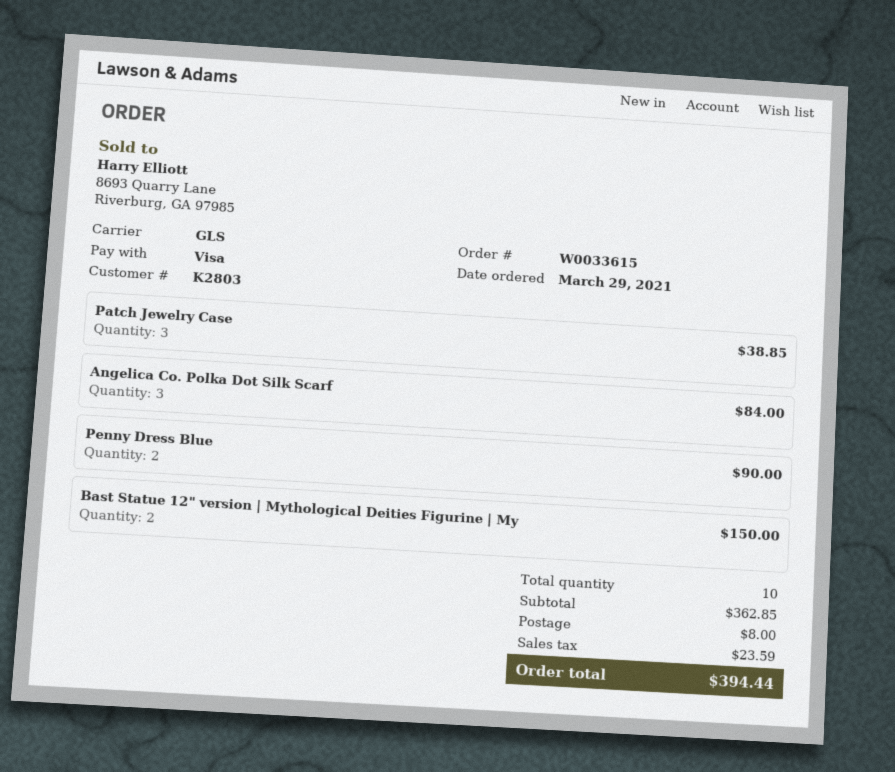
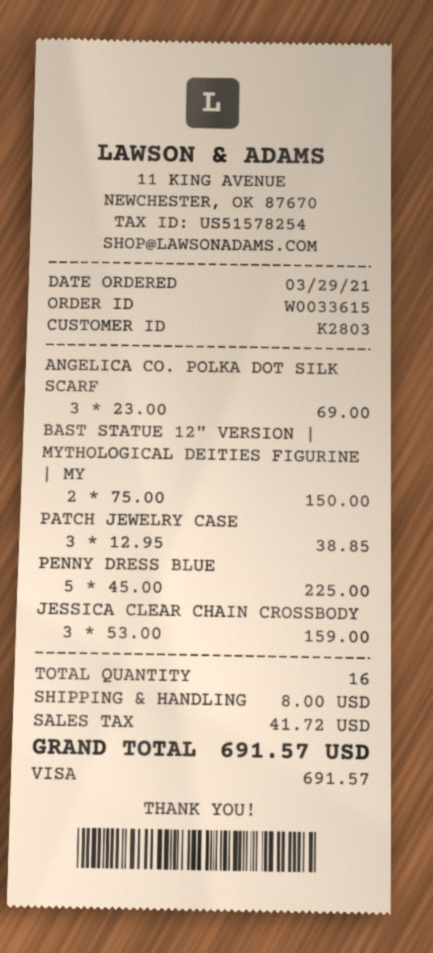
Angelica Co. Polka Dot Silk Scarf: 3 for 84.00 -> 3 for 69.00
Penny Dress Blue: 2 for 90.00 -> 5 for 225.00
JESSICA CLEAR CHAIN CROSSBODY: none -> 3 for 159.00
total quantity: 10 -> 16
tax: 23.59 -> 41.72
total: 394.44 -> 691.57

